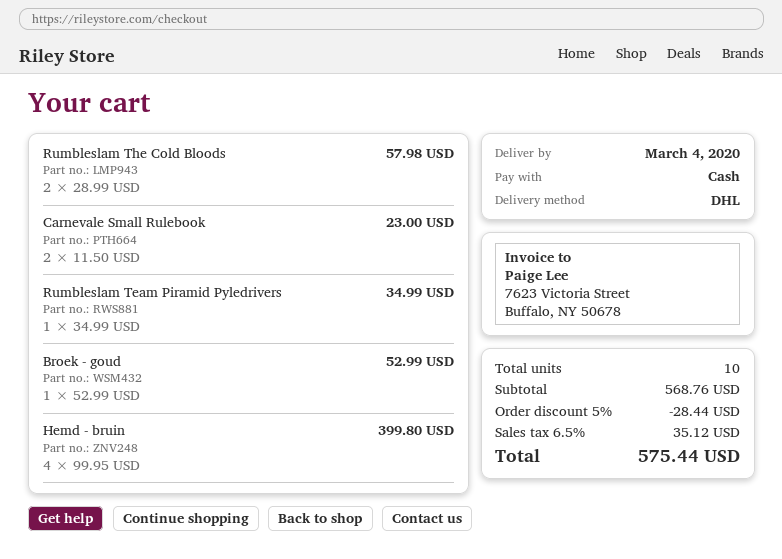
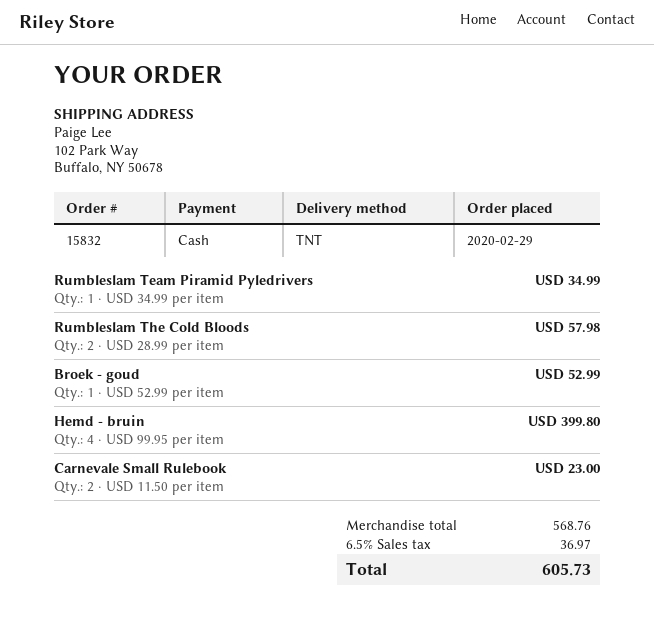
shipping method: DHL -> TNT
discount: 5% = 28.44 -> none
tax: 6.5% = 35.12 -> 6.5% = 36.97
total: 575.44 -> 605.73

